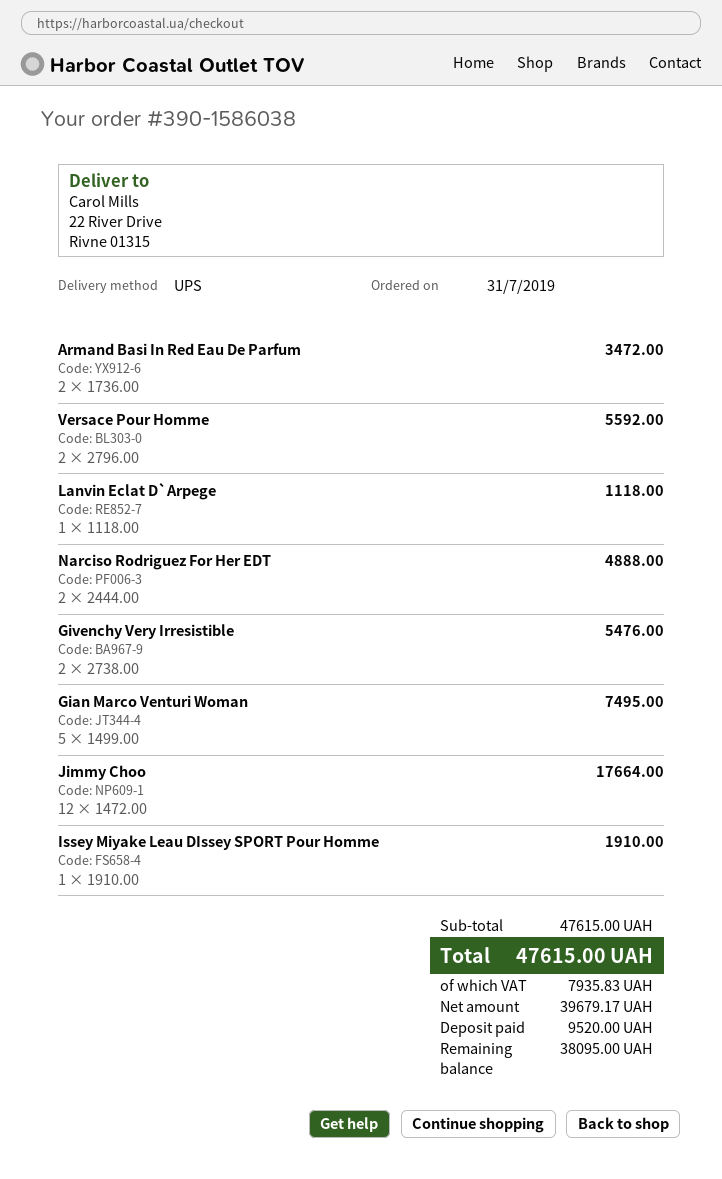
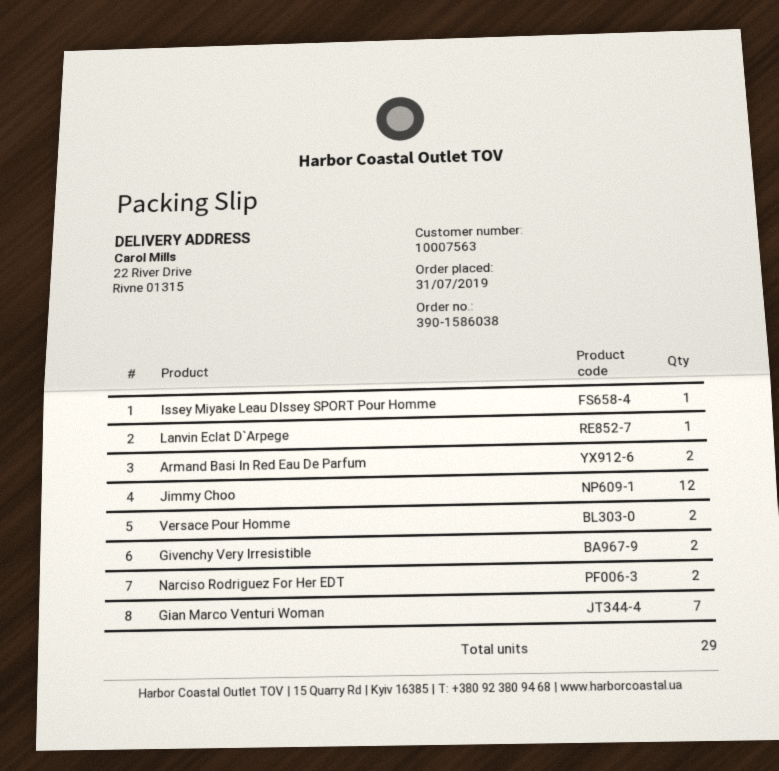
Gian Marco Venturi Woman: 5 -> 7

